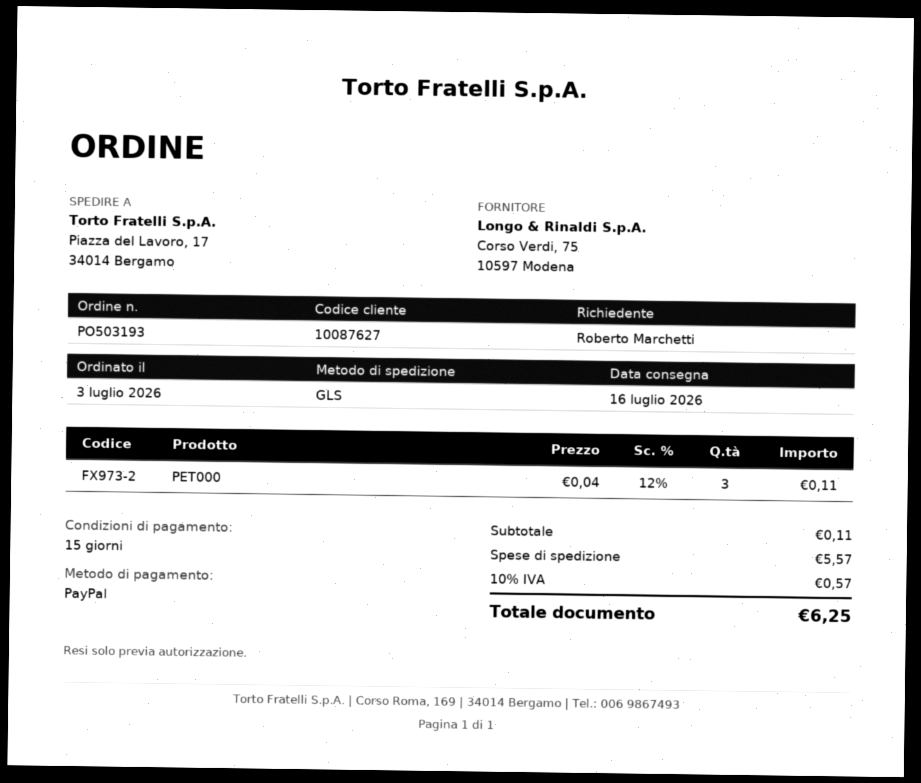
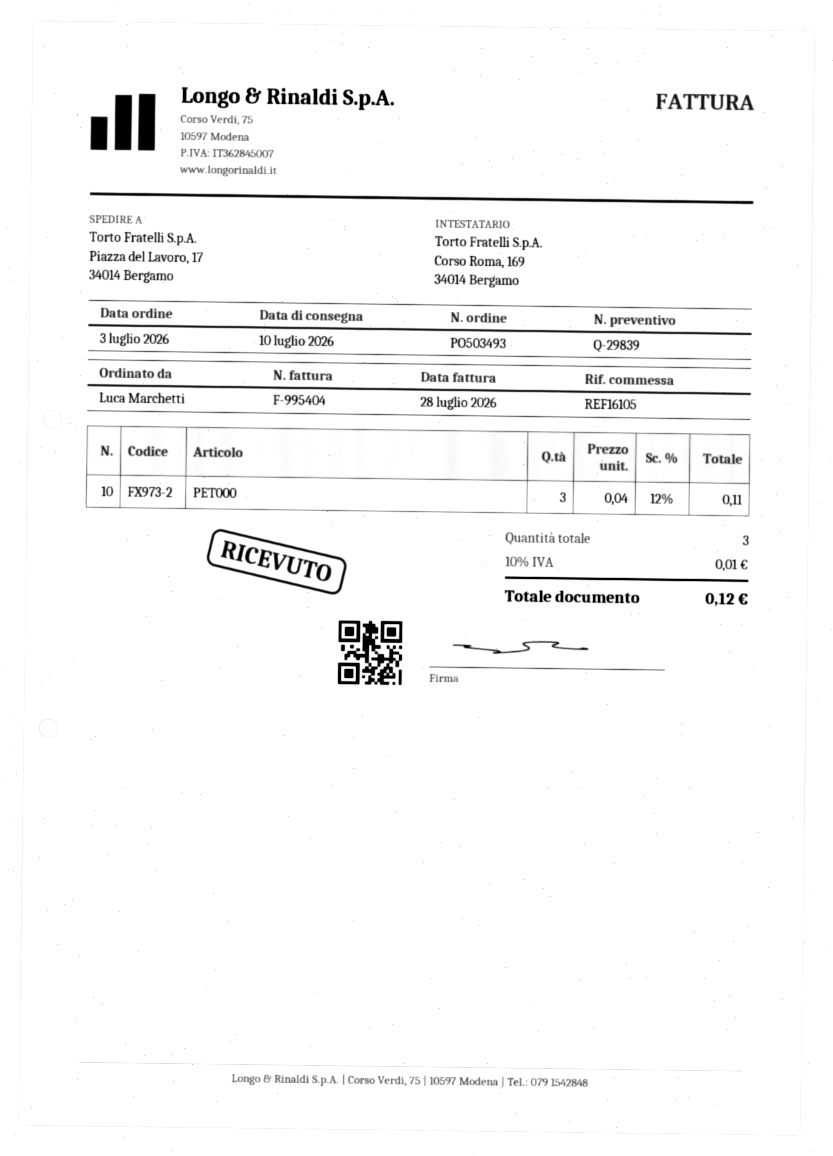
order number: PO503193 -> PO503493
delivery date: 2026-07-16 -> 2026-07-10
ordered by: Roberto Marchetti -> Luca Marchetti
shipping: 5.57 -> none
tax: 10% = 0.57 -> 10% = 0.01
total: 6.25 -> 0.12

